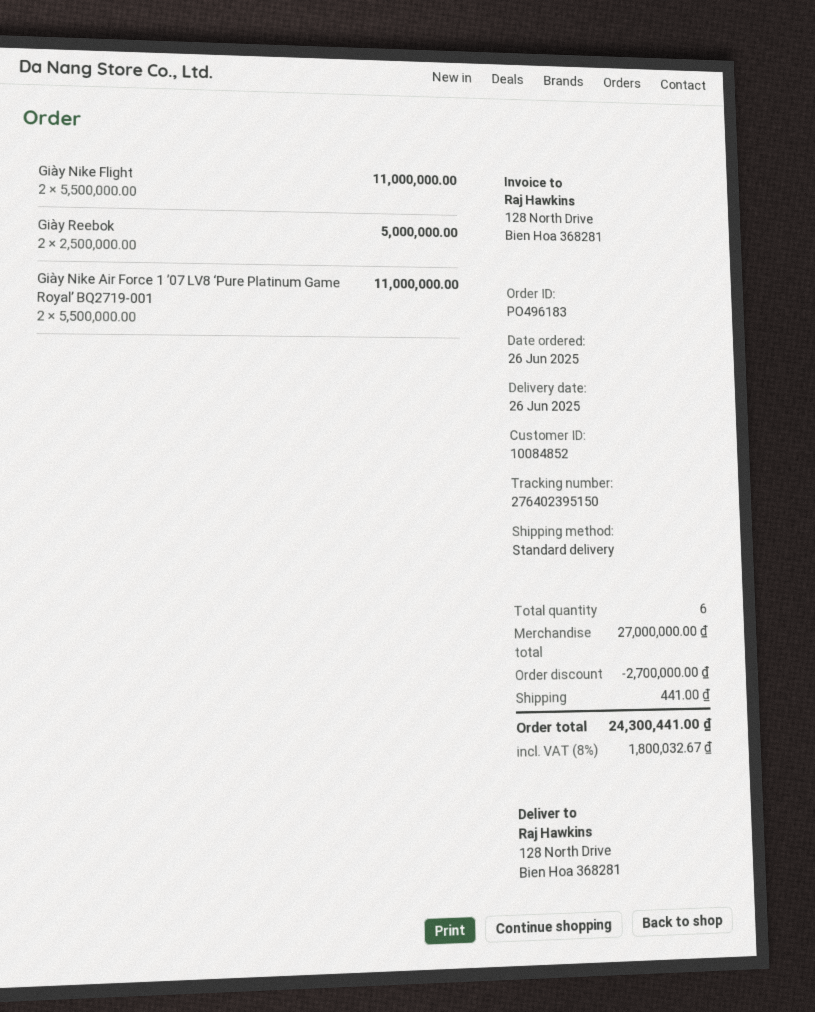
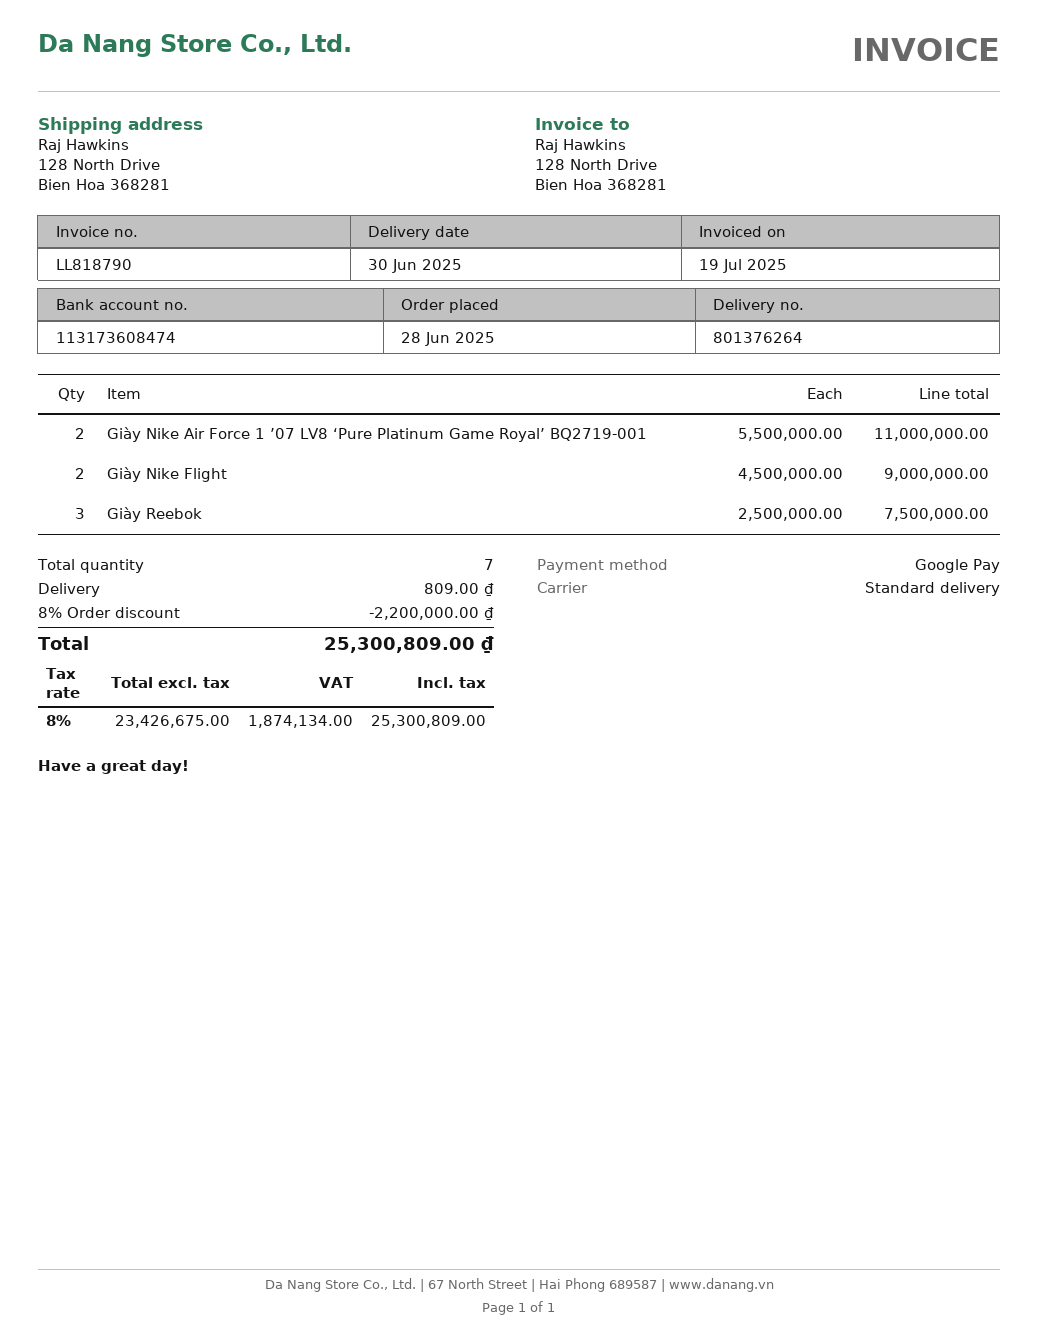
order date: 2025-06-26 -> 2025-06-28
delivery date: 2025-06-26 -> 2025-06-30
Giày Nike Flight: 2 x 5500000.00 = 11000000.00 -> 2 x 4500000.00 = 9000000.00
Giày Reebok: 2 x 2500000.00 = 5000000.00 -> 3 x 2500000.00 = 7500000.00
total quantity: 6 -> 7
discount: 2700000.00 -> 2200000.00
shipping: 441.00 -> 809.00
tax: 8% = 1800032.67 -> 8% = 1874134.00
total: 24300441.00 -> 25300809.00

